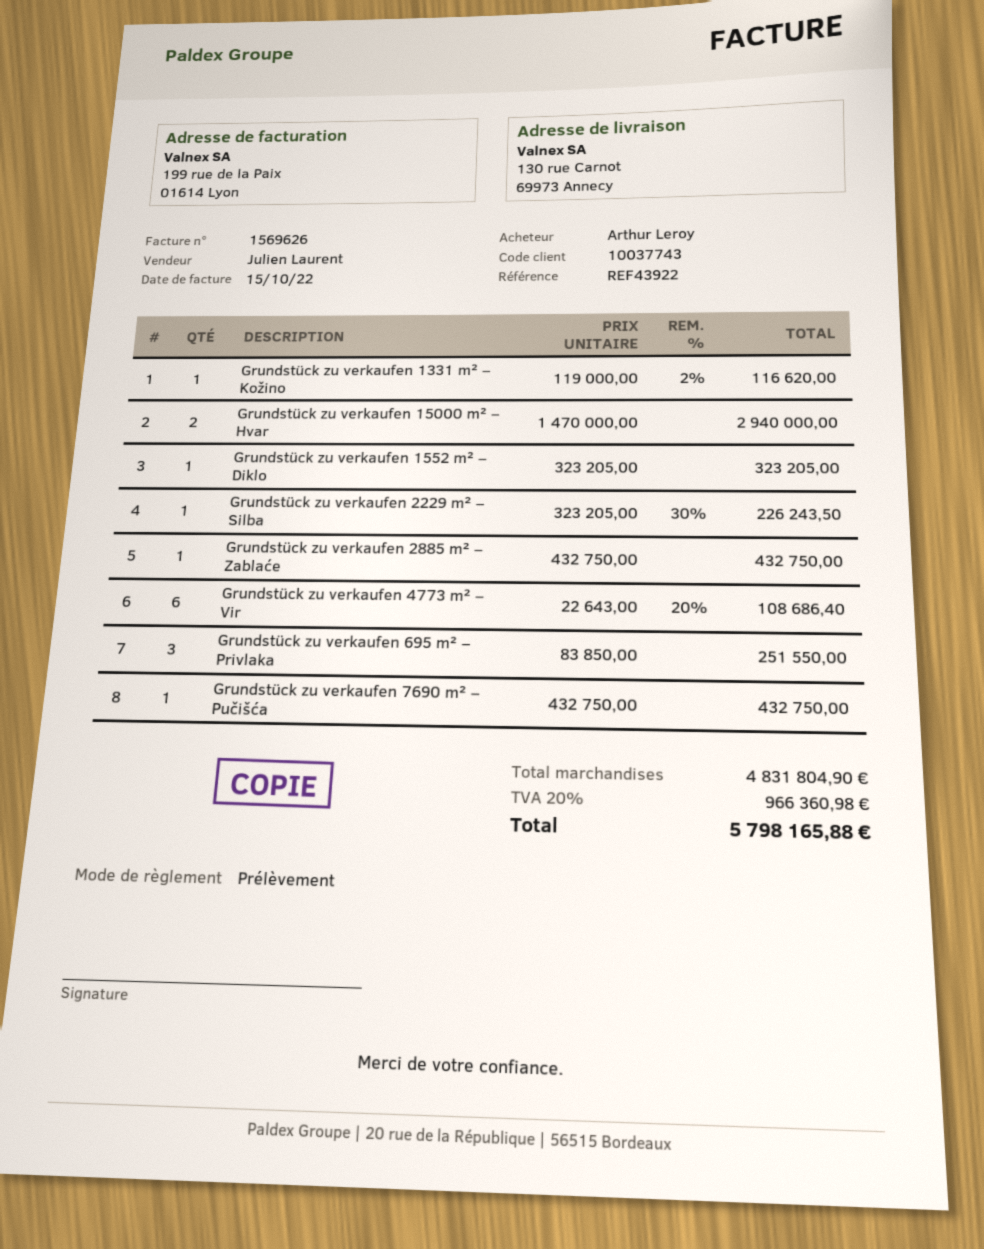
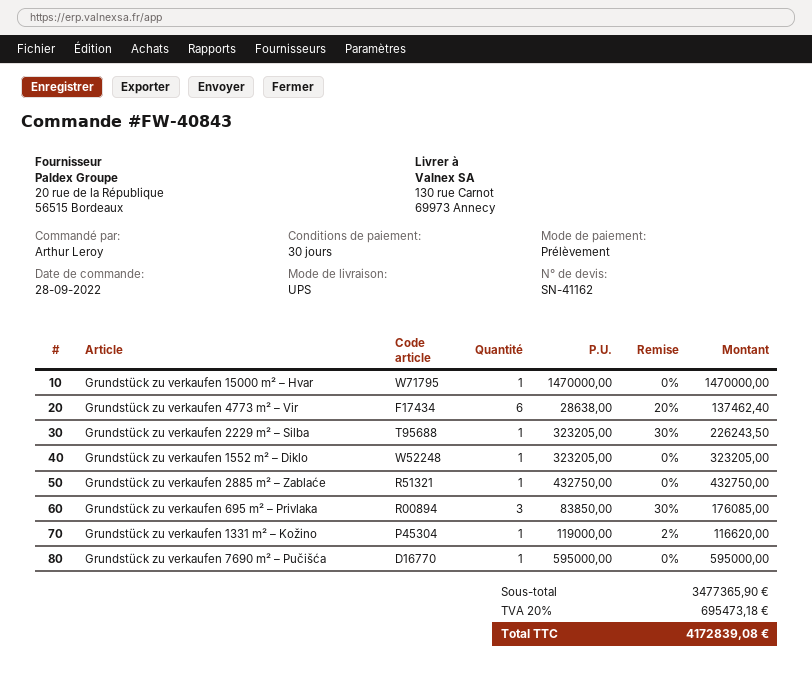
Grundstück zu verkaufen 15000 m² – Hvar: 2 x 1470000.00 = 2940000.00 -> 1 x 1470000.00 = 1470000.00
Grundstück zu verkaufen 4773 m² – Vir: 6 x 22643.00 - 20% = 108686.40 -> 6 x 28638.00 - 20% = 137462.40
Grundstück zu verkaufen 695 m² – Privlaka: 3 x 83850.00 = 251550.00 -> 3 x 83850.00 - 30% = 176085.00
Grundstück zu verkaufen 7690 m² – Pučišća: 1 x 432750.00 = 432750.00 -> 1 x 595000.00 = 595000.00
subtotal: 4831804.90 -> 3477365.90
tax: 20% = 966360.98 -> 20% = 695473.18
total: 5798165.88 -> 4172839.08

